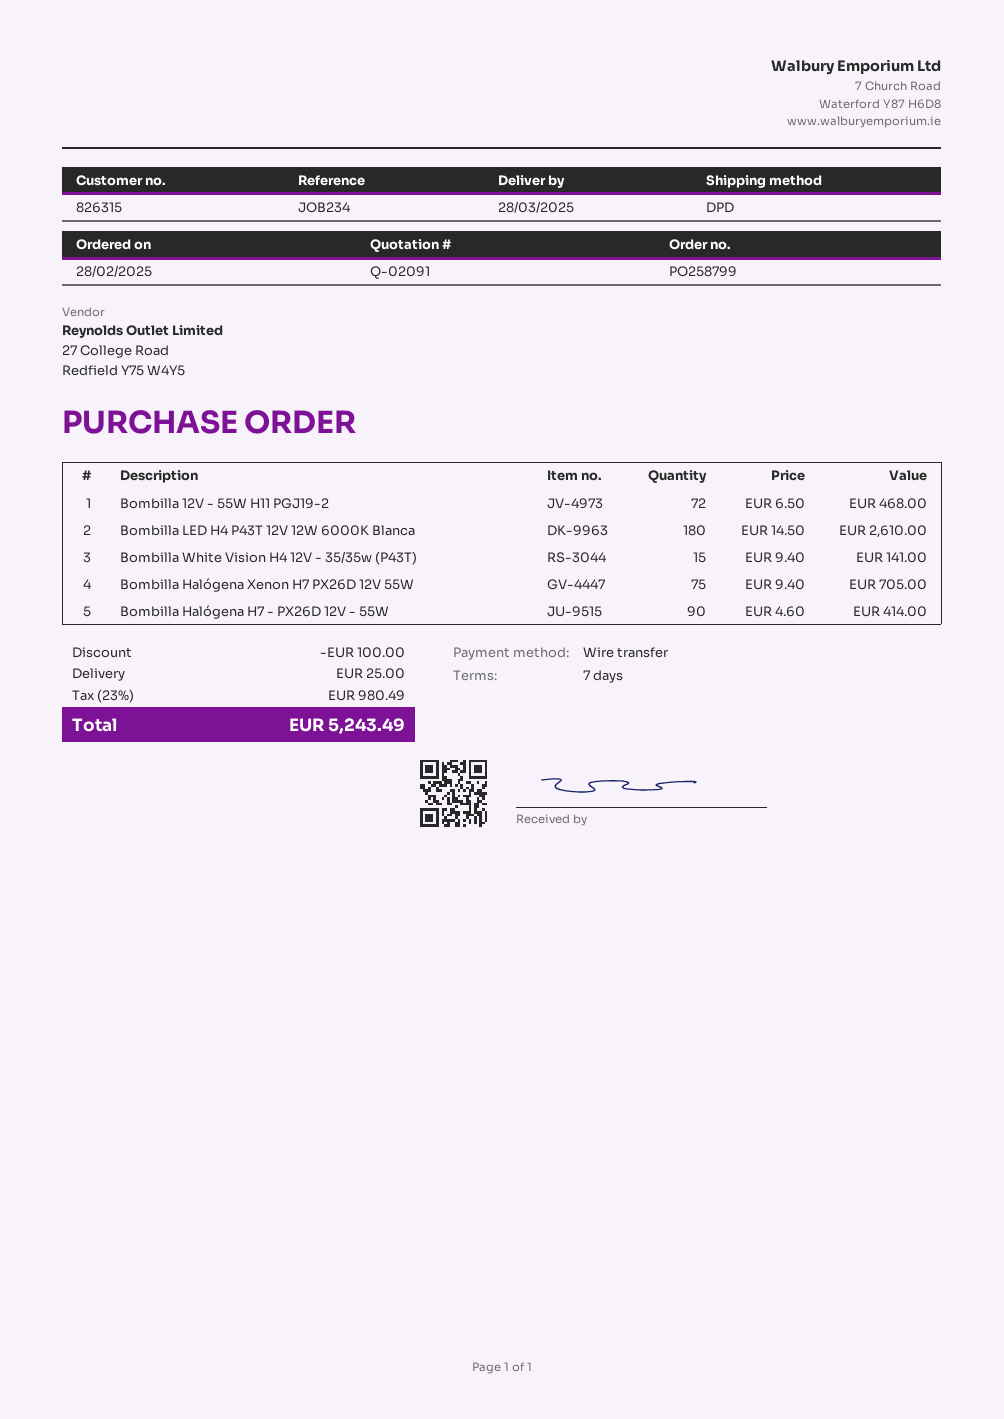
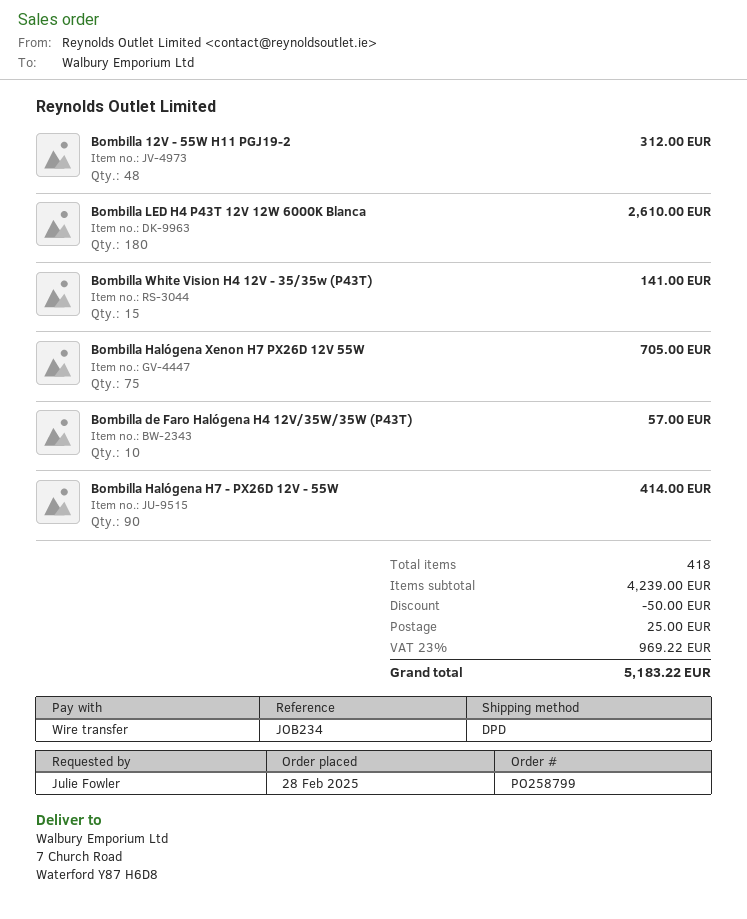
Bombilla 12V - 55W H11 PGJ19-2: 72 for 468.00 -> 48 for 312.00
Bombilla de Faro Halógena H4 12V/35W/35W (P43T): none -> 10 for 57.00
discount: 100.00 -> 50.00
tax: 23% = 980.49 -> 23% = 969.22
total: 5243.49 -> 5183.22

